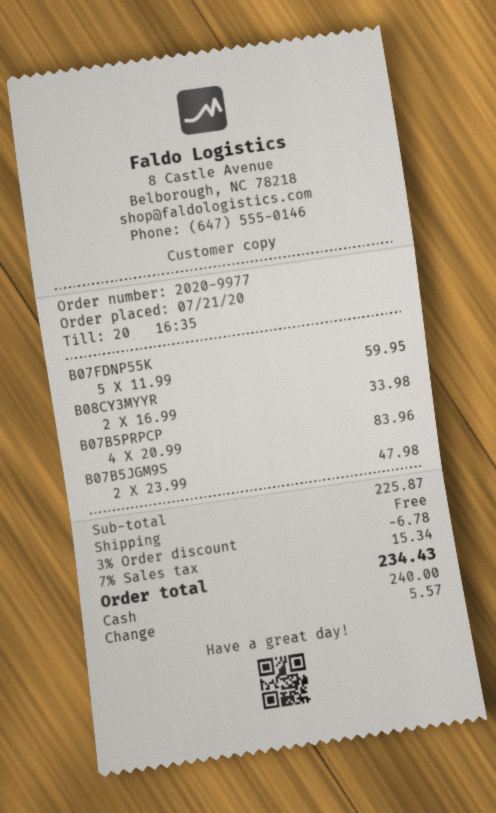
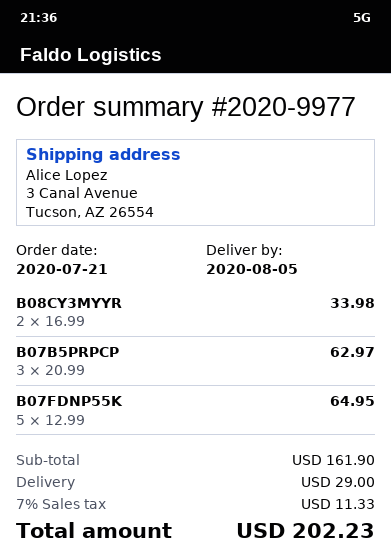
B07FDNP55K: 5 x 11.99 = 59.95 -> 5 x 12.99 = 64.95
B07B5PRPCP: 4 x 20.99 = 83.96 -> 3 x 20.99 = 62.97
B07B5JGM9S: 2 x 23.99 = 47.98 -> none
subtotal: 225.87 -> 161.90
discount: 3% = 6.78 -> none
shipping: 0.00 -> 29.00
tax: 7% = 15.34 -> 7% = 11.33
total: 234.43 -> 202.23

